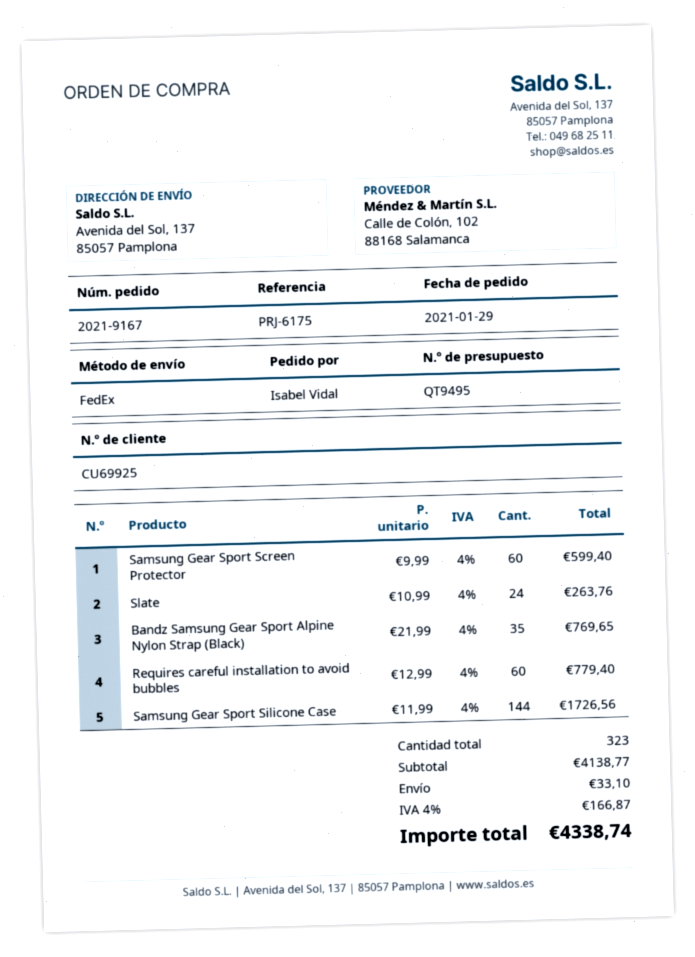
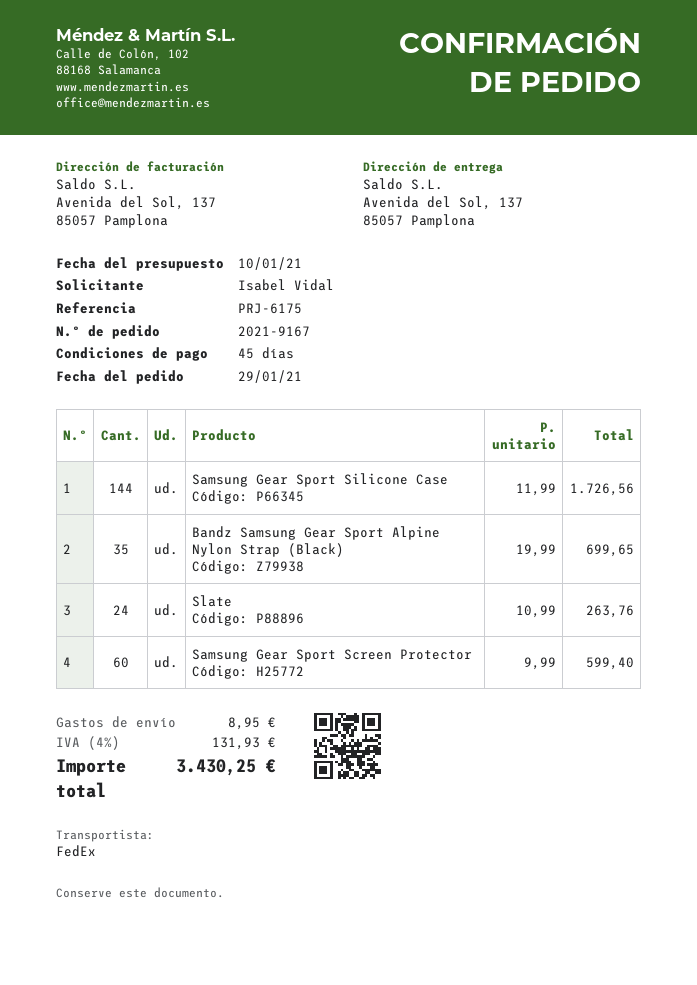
Bandz Samsung Gear Sport Alpine Nylon Strap (Black): 35 x 21.99 = 769.65 -> 35 x 19.99 = 699.65
Requires careful installation to avoid bubbles: 60 x 12.99 = 779.40 -> none
shipping: 33.10 -> 8.95
tax: 4% = 166.87 -> 4% = 131.93
total: 4338.74 -> 3430.25

